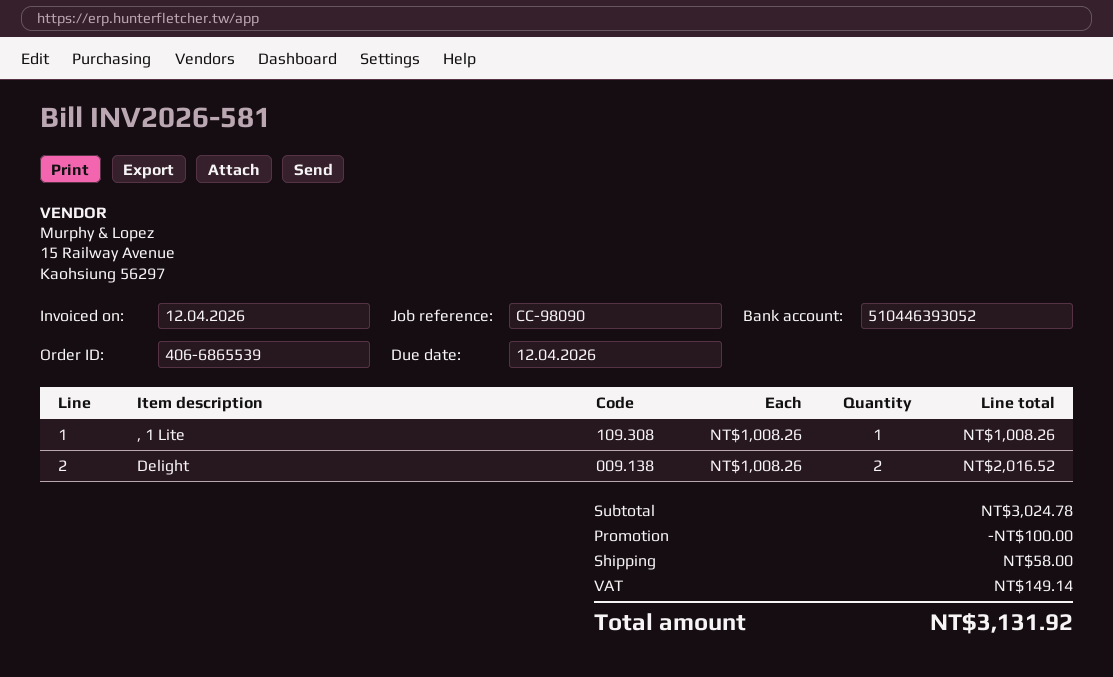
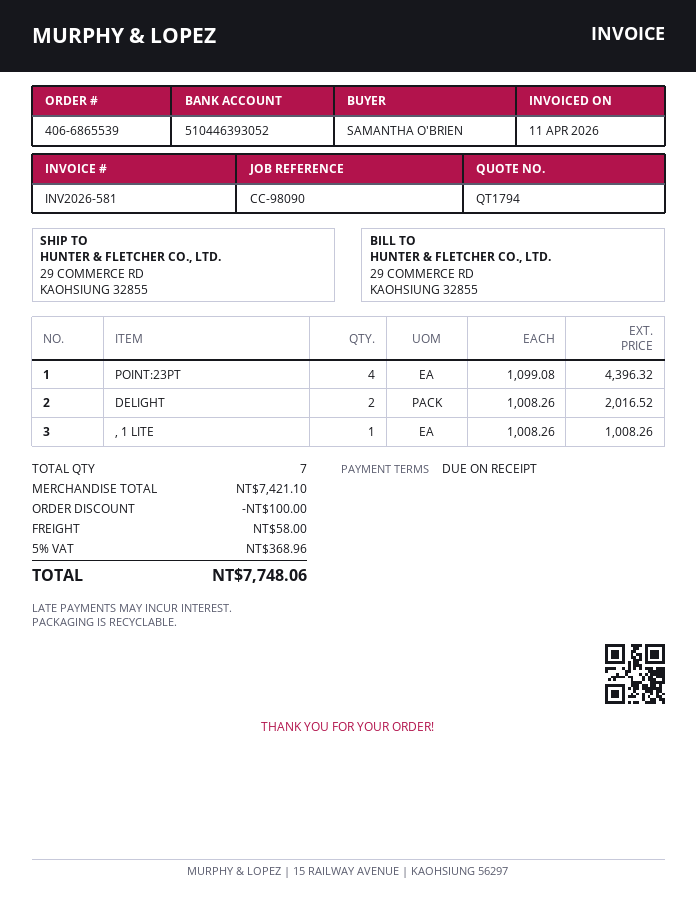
invoice date: 2026-04-12 -> 2026-04-11
POINT:23PT: none -> 4 x 1099.08 = 4396.32
subtotal: 3024.78 -> 7421.10
tax: 149.14 -> 368.96
total: 3131.92 -> 7748.06

